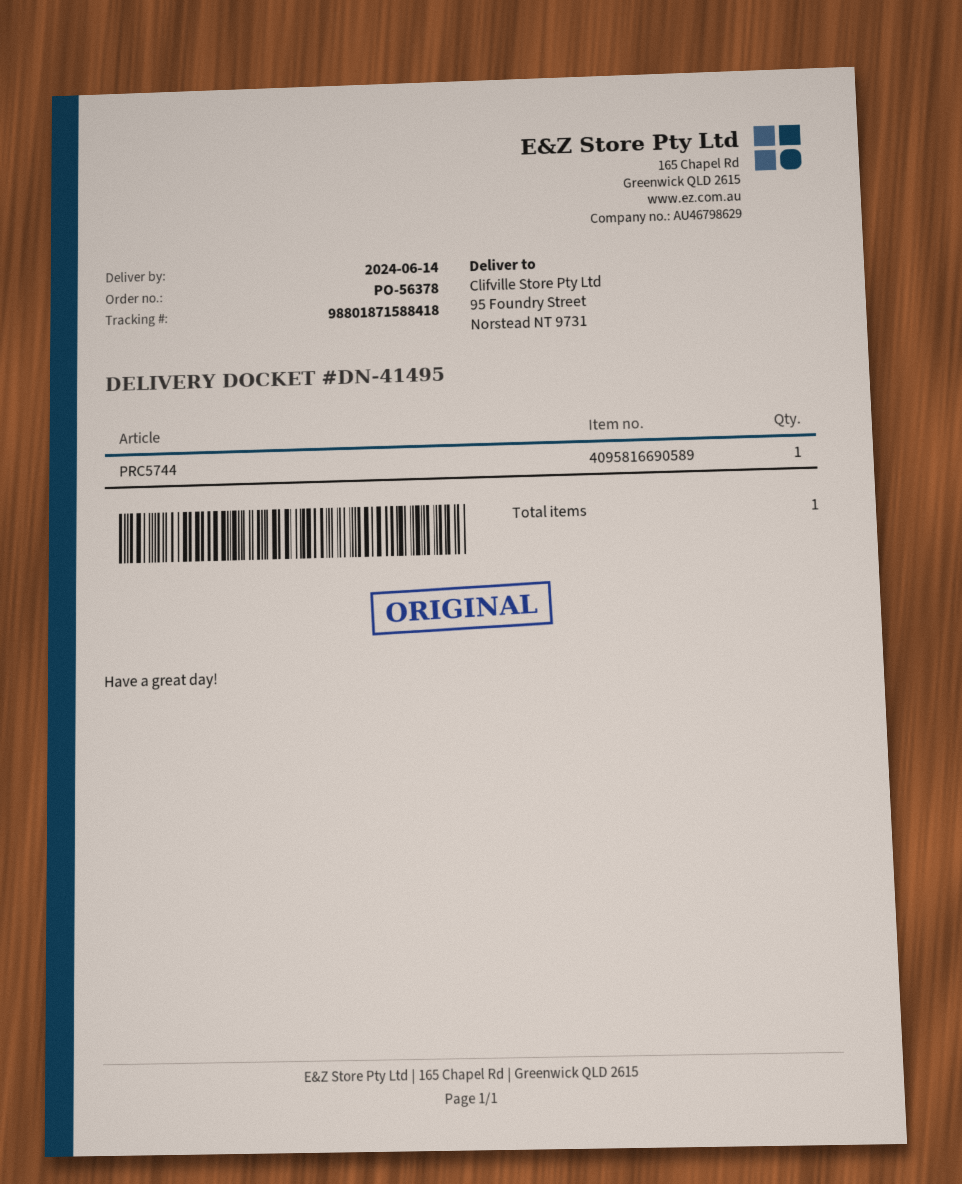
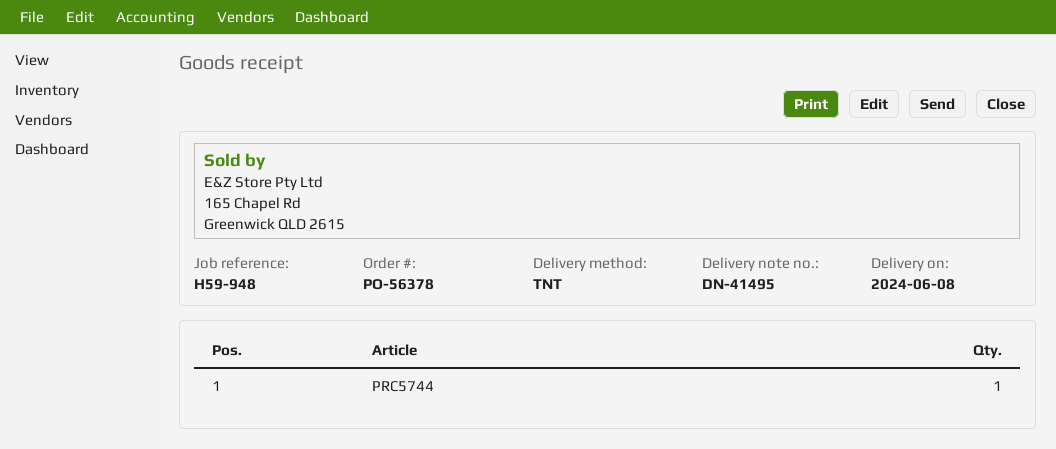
delivery date: 2024-06-14 -> 2024-06-08

